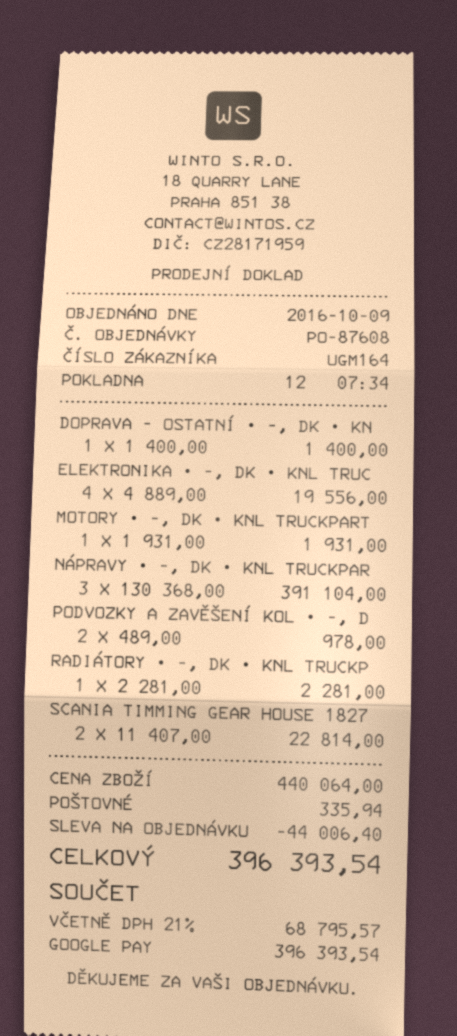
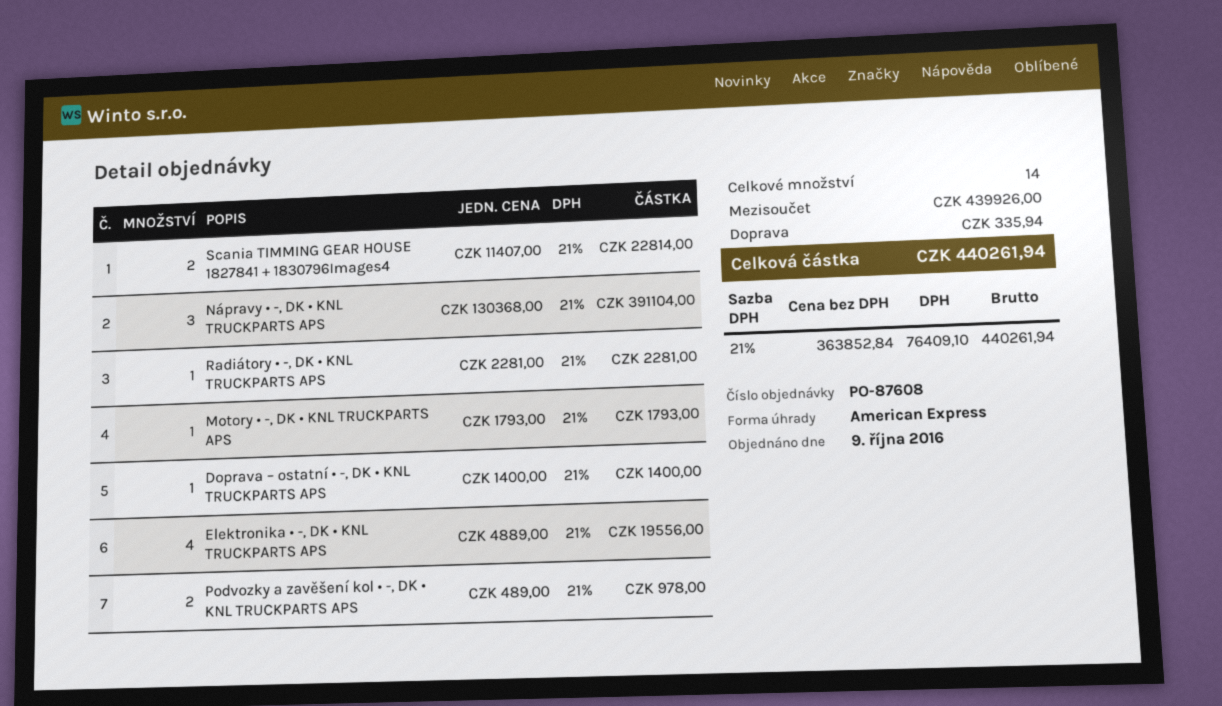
payment method: Google Pay -> American Express
MOTORY • -, DK • KNL TRUCKPART: 1 x 1931.00 = 1931.00 -> 1 x 1793.00 = 1793.00
subtotal: 440064.00 -> 439926.00
discount: 44006.40 -> none
tax: 21% = 68795.57 -> 21% = 76409.10
total: 396393.54 -> 440261.94

